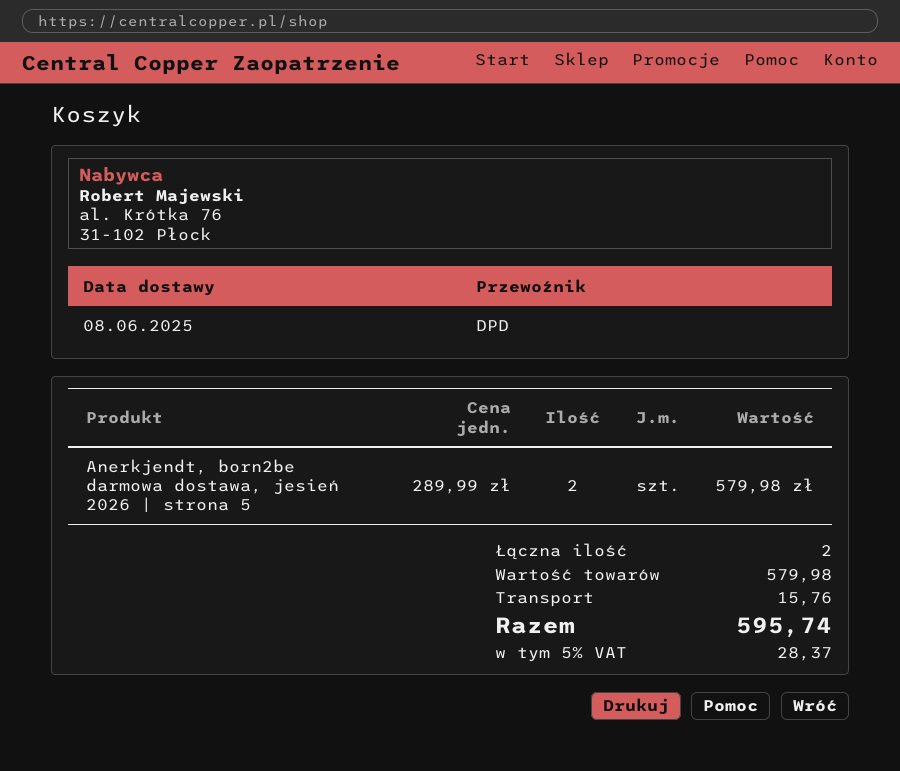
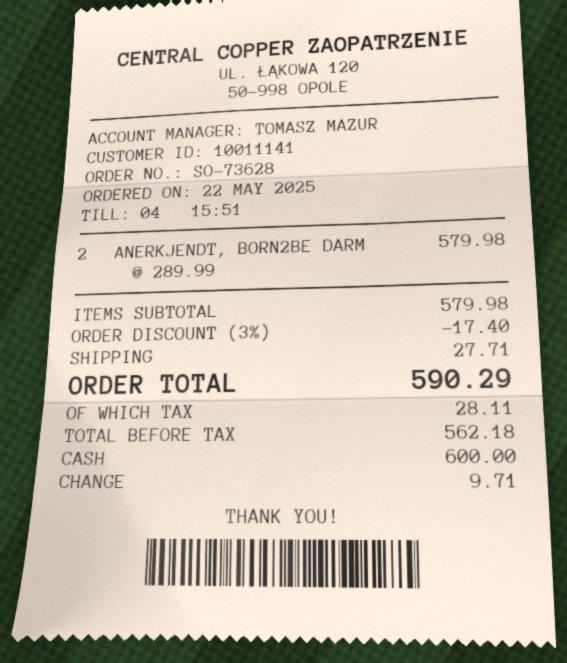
discount: none -> 3% = 17.40
shipping: 15.76 -> 27.71
tax: 28.37 -> 28.11
total: 595.74 -> 590.29

